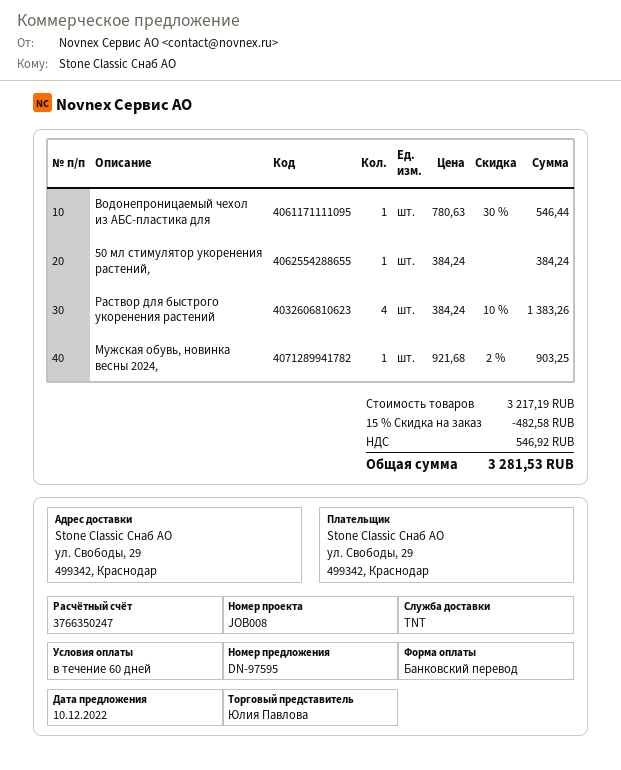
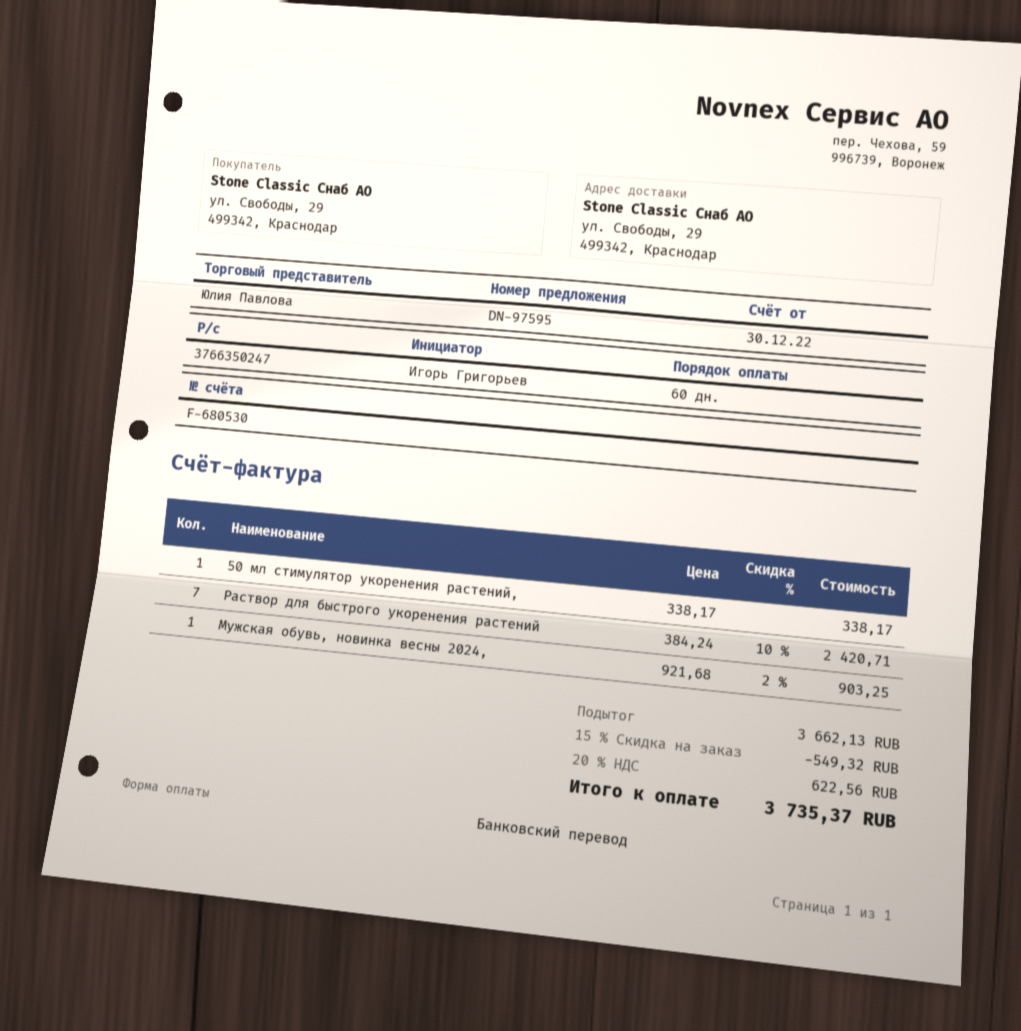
Водонепроницаемый чехол из АБС-пластика для: 1 x 780.63 - 30% = 546.44 -> none
50 мл стимулятор укоренения растений,: 1 x 384.24 = 384.24 -> 1 x 338.17 = 338.17
Раствор для быстрого укоренения растений: 4 x 384.24 - 10% = 1383.26 -> 7 x 384.24 - 10% = 2420.71
subtotal: 3217.19 -> 3662.13
discount: 15% = 482.58 -> 15% = 549.32
tax: 546.92 -> 622.56
total: 3281.53 -> 3735.37

